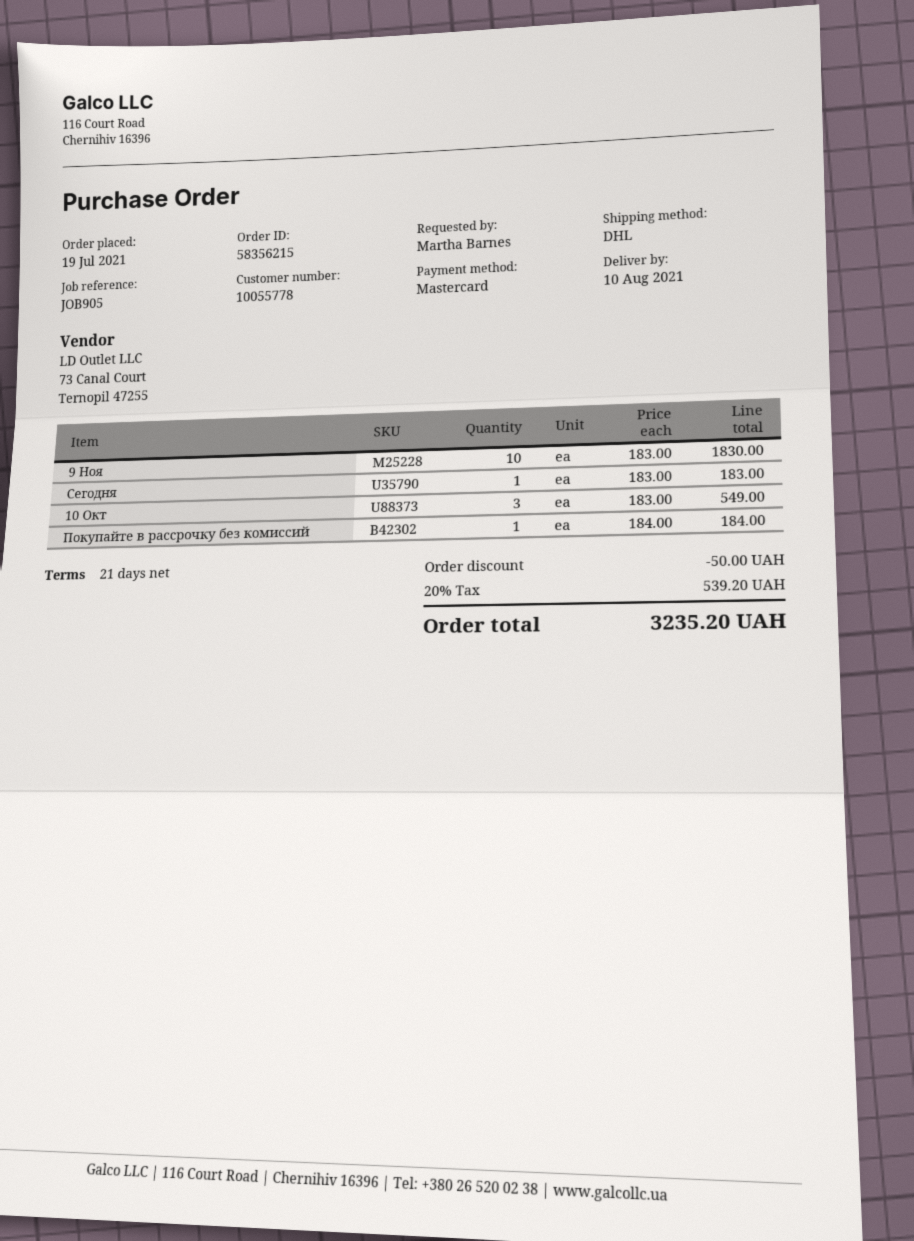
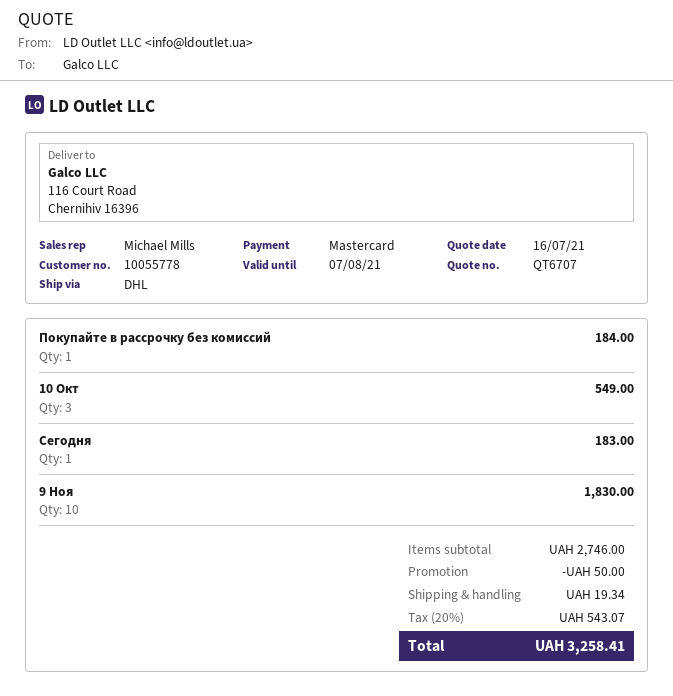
shipping: none -> 19.34
tax: 20% = 539.20 -> 20% = 543.07
total: 3235.20 -> 3258.41

